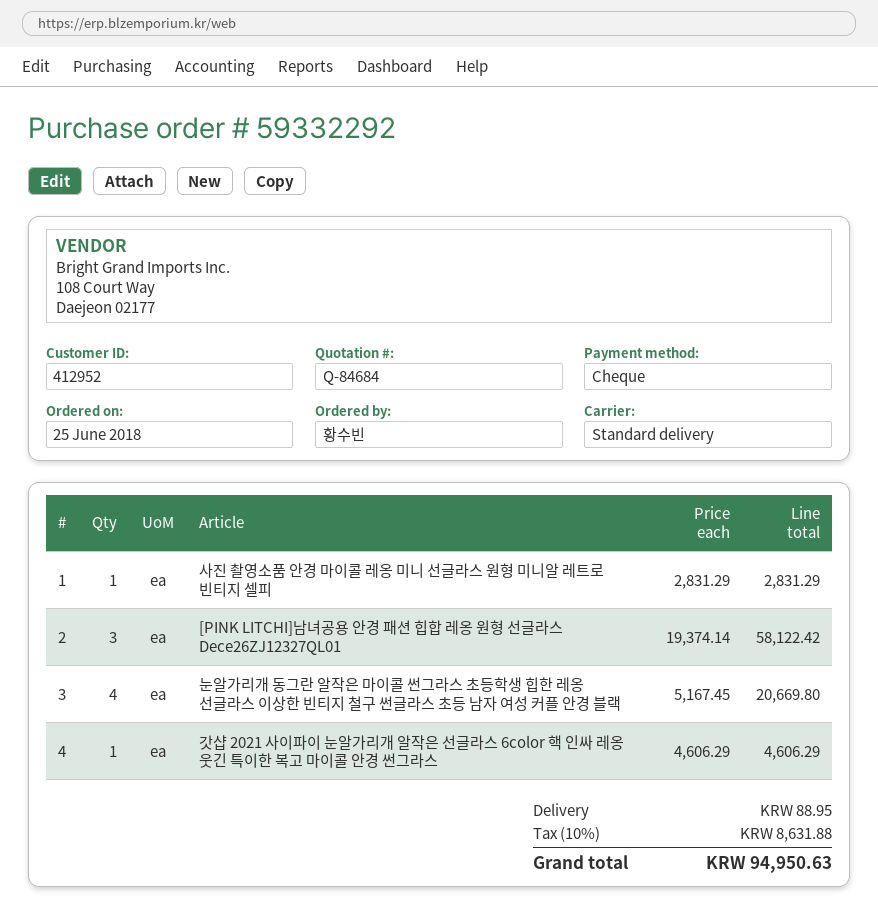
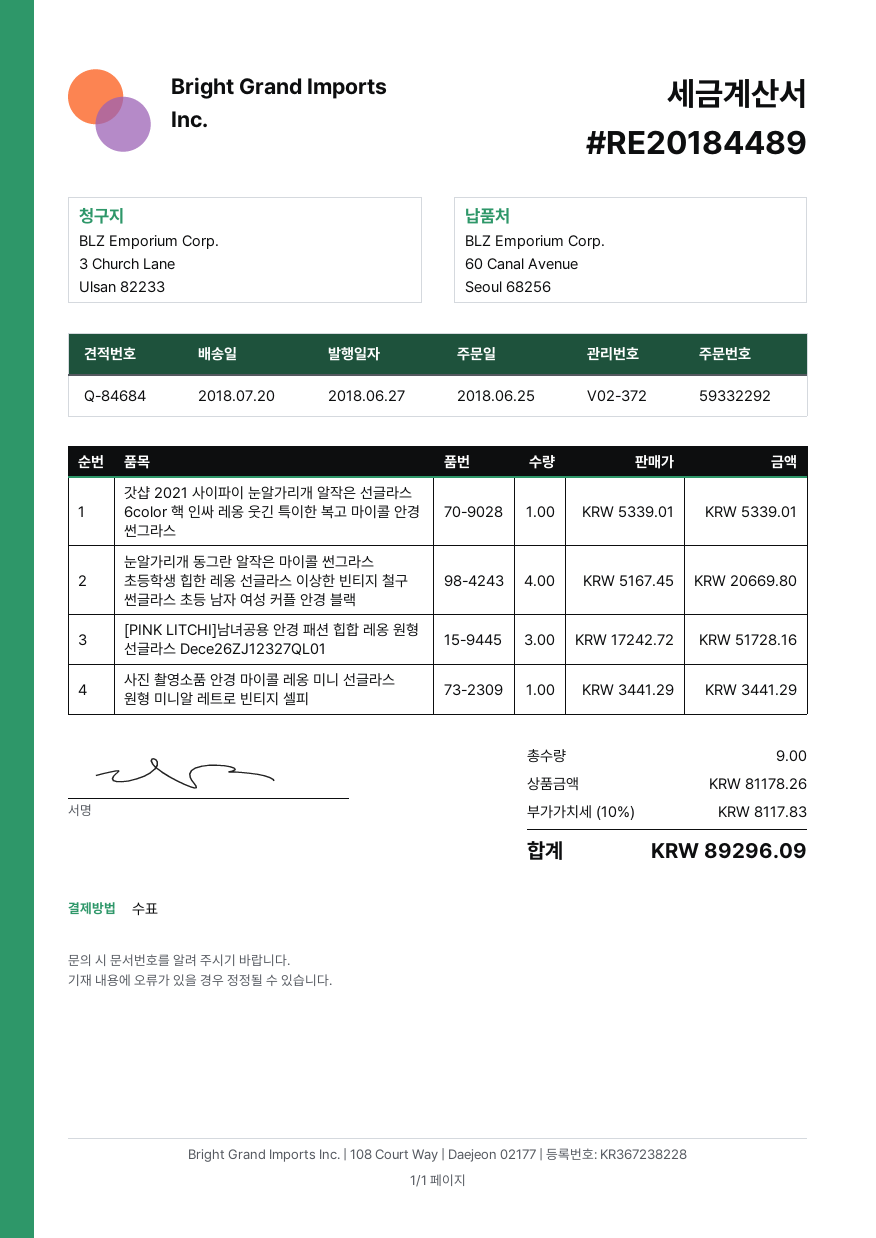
사진 촬영소품 안경 마이콜 레옹 미니 선글라스 원형 미니알 레트로 빈티지 셀피: 1 x 2831.29 = 2831.29 -> 1 x 3441.29 = 3441.29
[PINK LITCHI]남녀공용 안경 패션 힙합 레옹 원형 선글라스 Dece26ZJ12327QL01: 3 x 19374.14 = 58122.42 -> 3 x 17242.72 = 51728.16
갓샵 2021 사이파이 눈알가리개 알작은 선글라스 6color 핵 인싸 레옹 웃긴 특이한 복고 마이콜 안경 썬그라스: 1 x 4606.29 = 4606.29 -> 1 x 5339.01 = 5339.01
shipping: 88.95 -> none
tax: 10% = 8631.88 -> 10% = 8117.83
total: 94950.63 -> 89296.09

